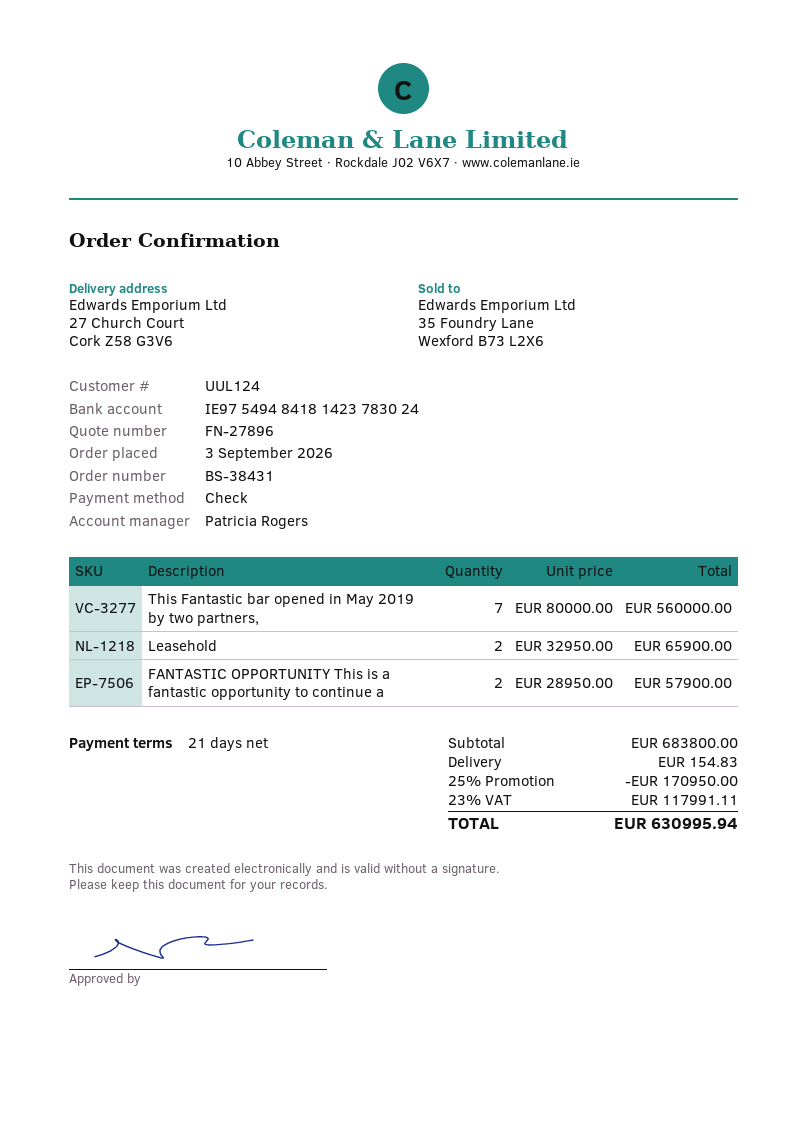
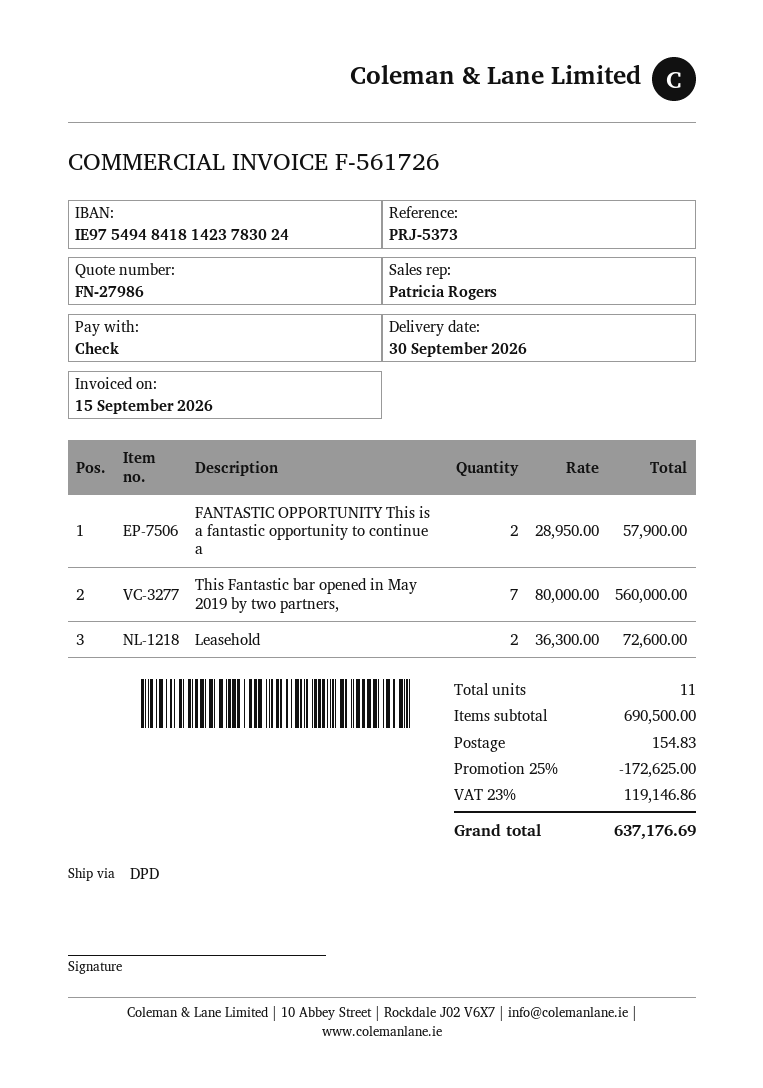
quote number: FN-27896 -> FN-27986
Leasehold: 2 x 32950.00 = 65900.00 -> 2 x 36300.00 = 72600.00
subtotal: 683800.00 -> 690500.00
discount: 25% = 170950.00 -> 25% = 172625.00
tax: 23% = 117991.11 -> 23% = 119146.86
total: 630995.94 -> 637176.69

